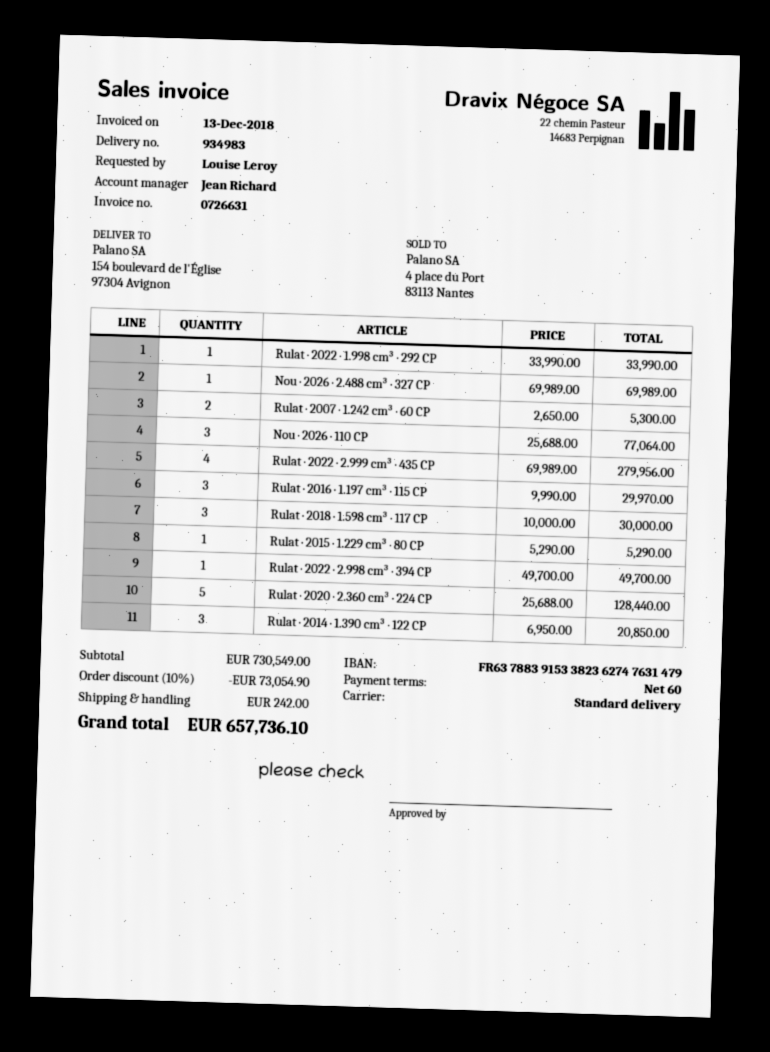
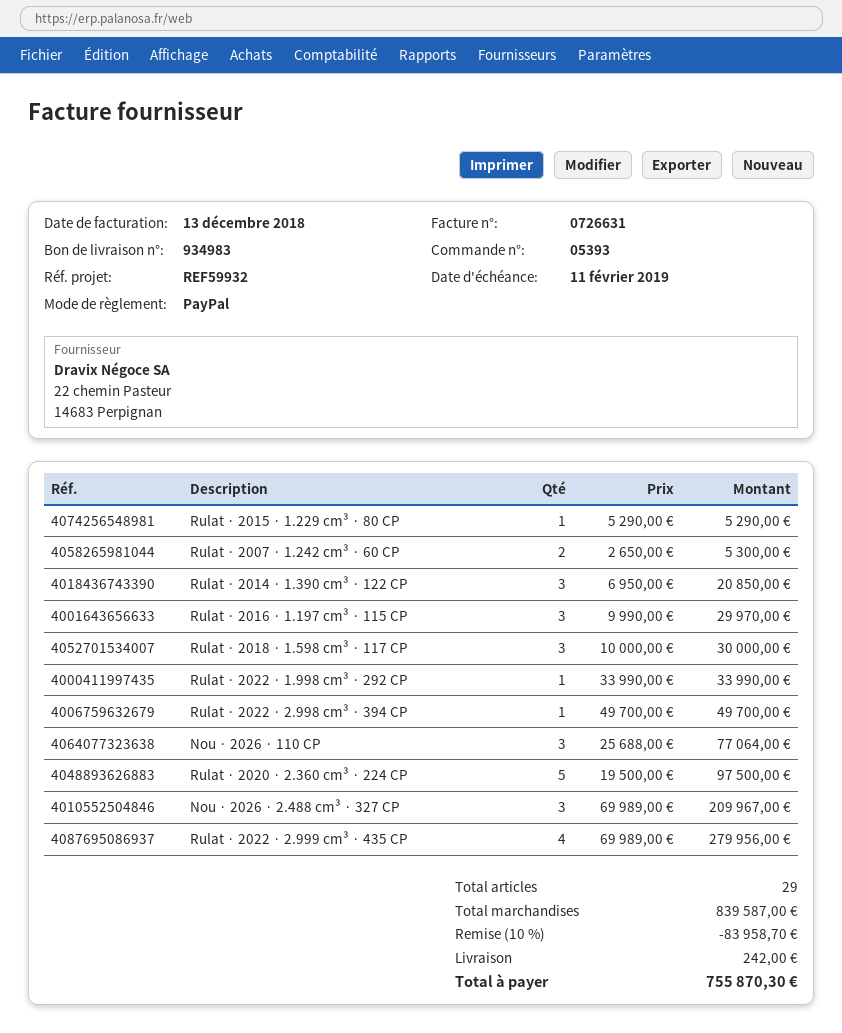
Nou · 2026 · 2.488 cm³ · 327 CP: 1 x 69989.00 = 69989.00 -> 3 x 69989.00 = 209967.00
Rulat · 2020 · 2.360 cm³ · 224 CP: 5 x 25688.00 = 128440.00 -> 5 x 19500.00 = 97500.00
subtotal: 730549.00 -> 839587.00
discount: 10% = 73054.90 -> 10% = 83958.70
total: 657736.10 -> 755870.30

